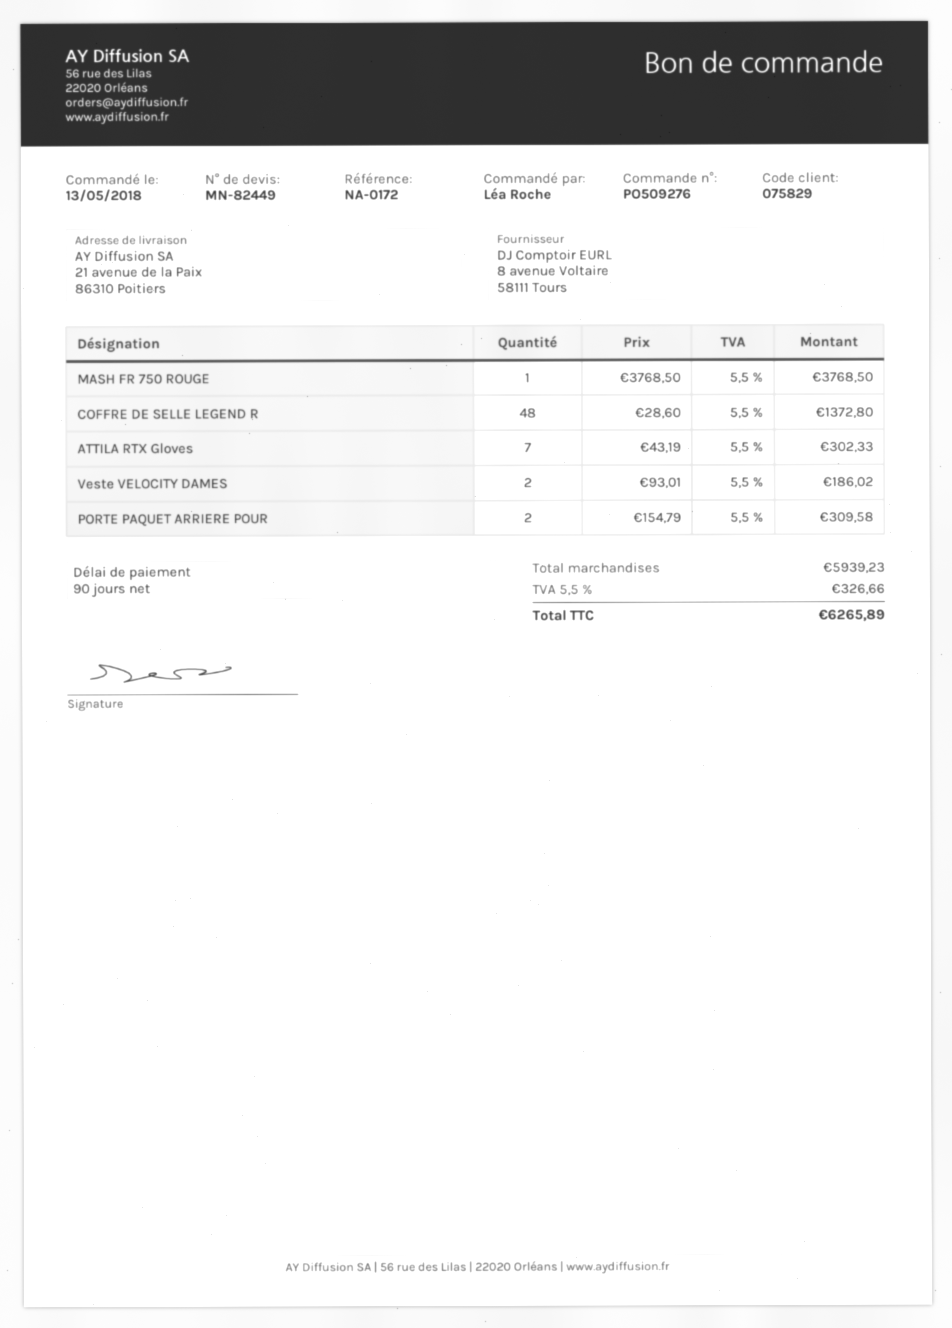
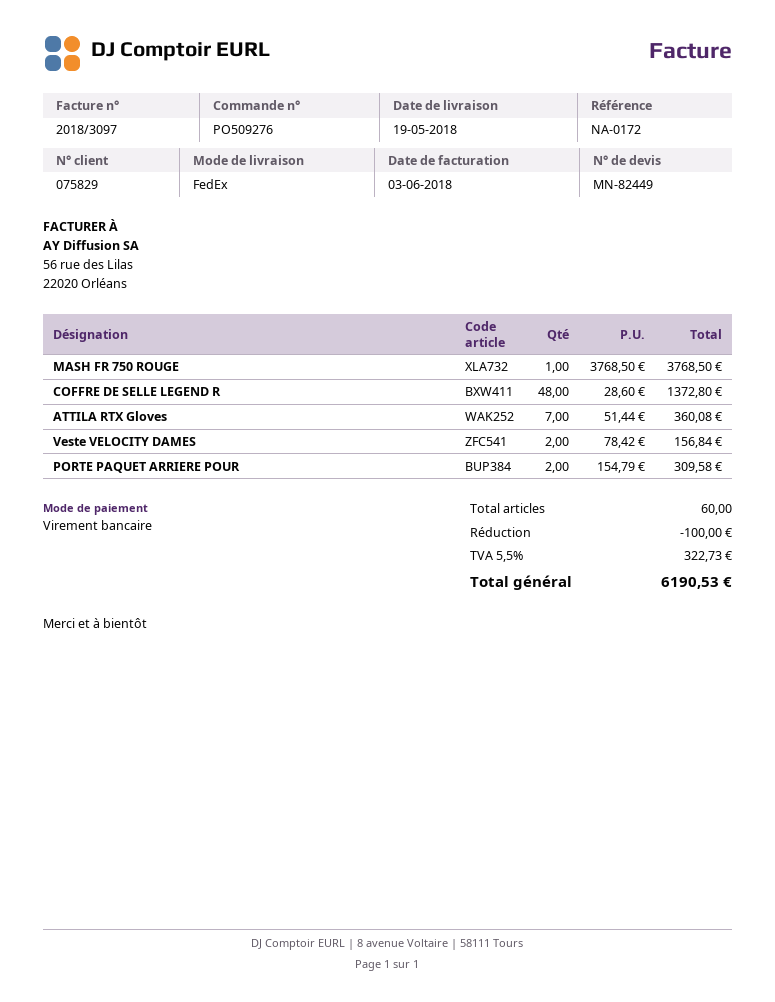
ATTILA RTX Gloves: 7 x 43.19 = 302.33 -> 7 x 51.44 = 360.08
Veste VELOCITY DAMES: 2 x 93.01 = 186.02 -> 2 x 78.42 = 156.84
discount: none -> 100.00
tax: 5.5% = 326.66 -> 5.5% = 322.73
total: 6265.89 -> 6190.53

